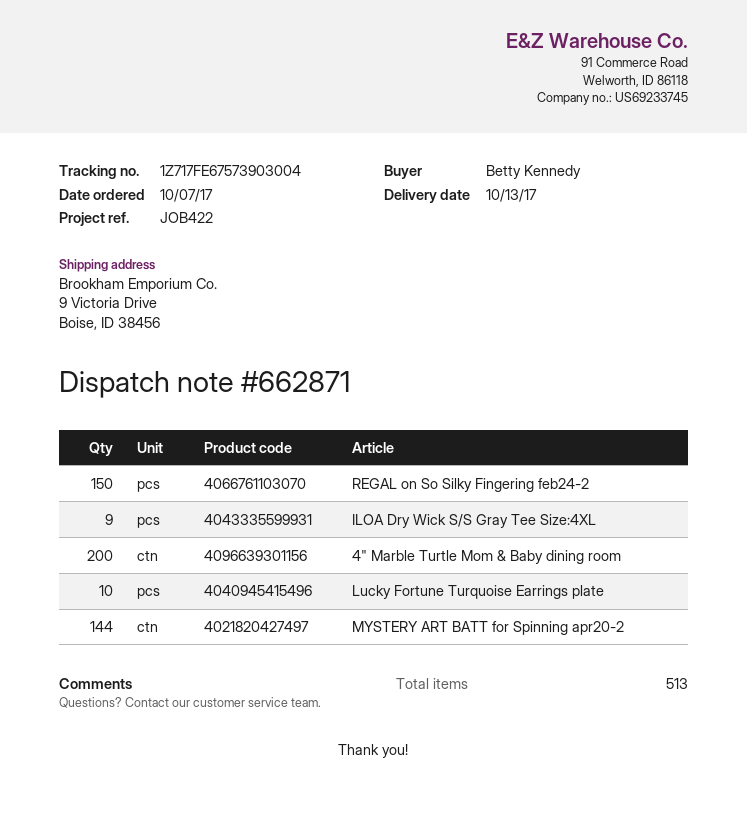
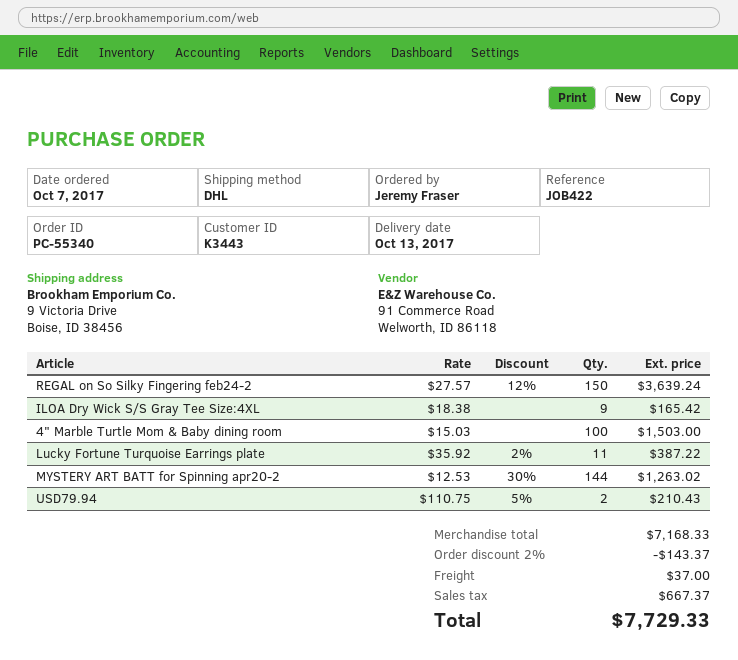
ordered by: Betty Kennedy -> Jeremy Fraser
4" Marble Turtle Mom & Baby dining room: 200 -> 100
Lucky Fortune Turquoise Earrings plate: 10 -> 11
USD79.94: none -> 2

